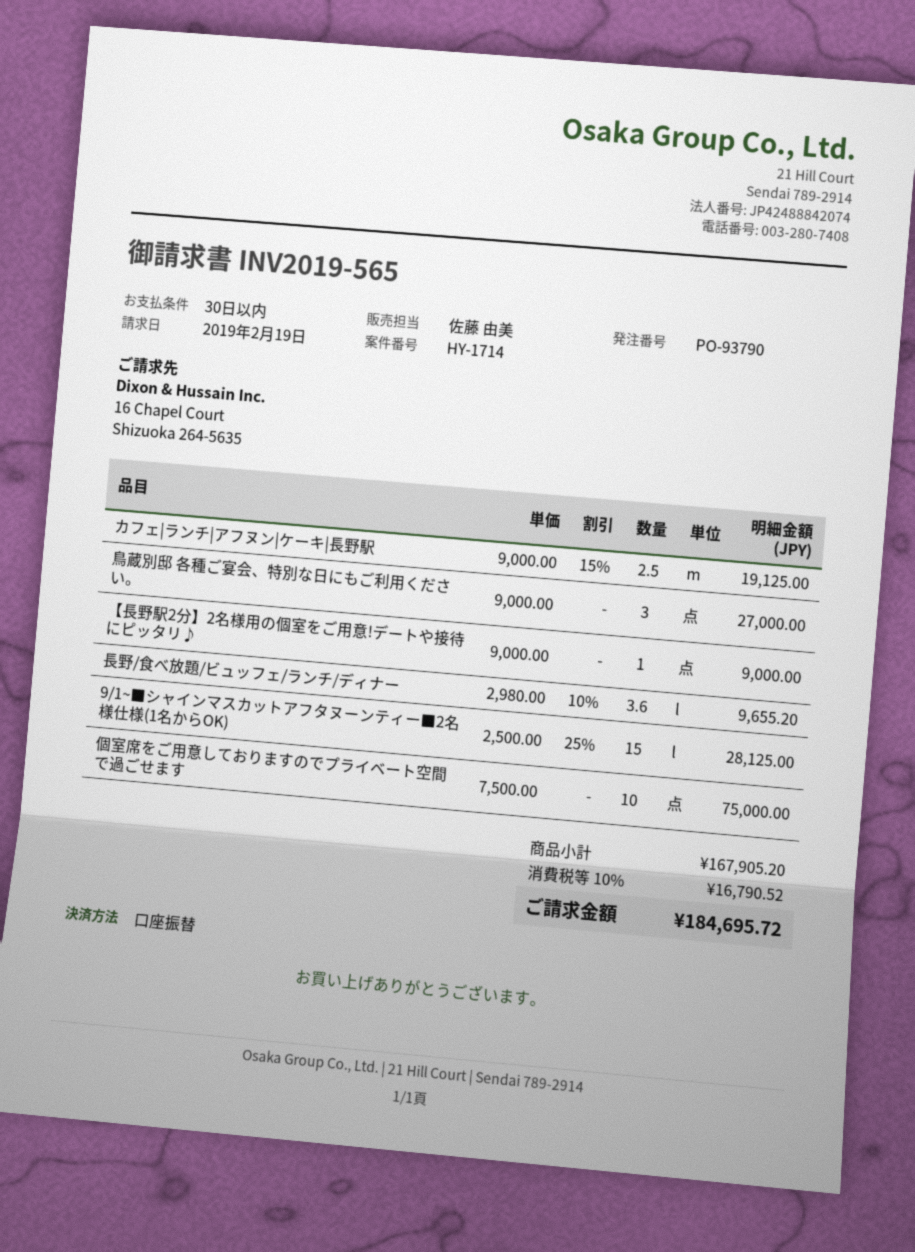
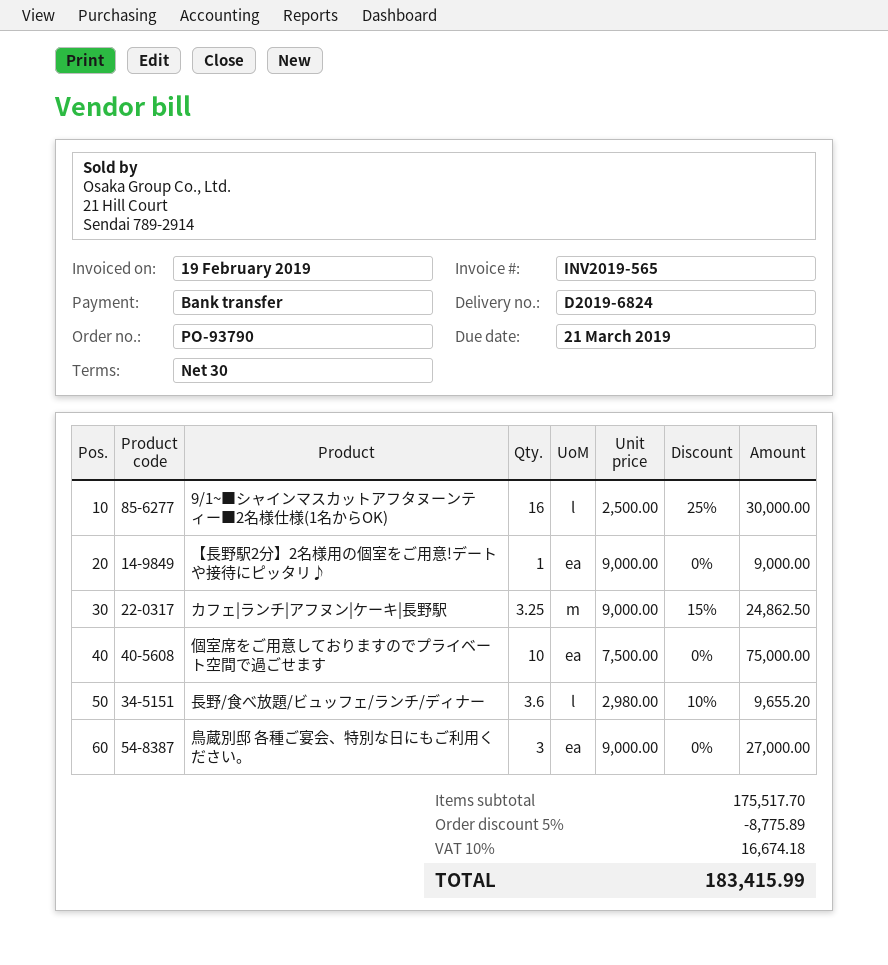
payment method: direct debit -> bank transfer
カフェ|ランチ|アフヌン|ケーキ|長野駅: 2.5 x 9000.00 - 15% = 19125.00 -> 3.25 x 9000.00 - 15% = 24862.50
9/1~■シャインマスカットアフタヌーンティー■2名様仕様(1名からOK): 15 x 2500.00 - 25% = 28125.00 -> 16 x 2500.00 - 25% = 30000.00
subtotal: 167905.20 -> 175517.70
discount: none -> 5% = 8775.89
tax: 10% = 16790.52 -> 10% = 16674.18
total: 184695.72 -> 183415.99

